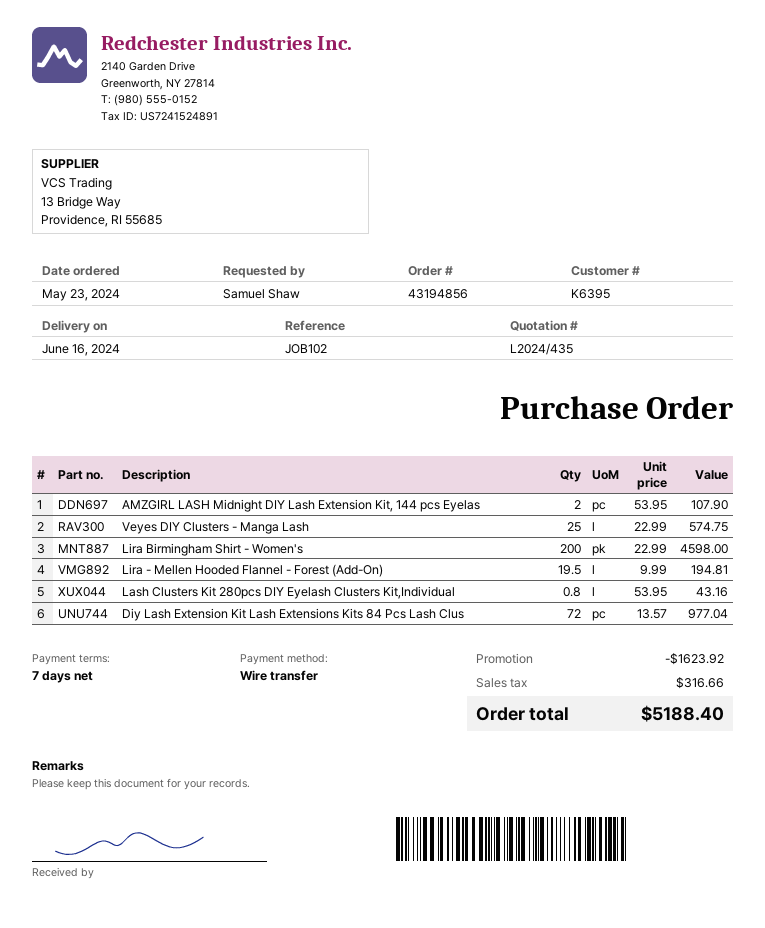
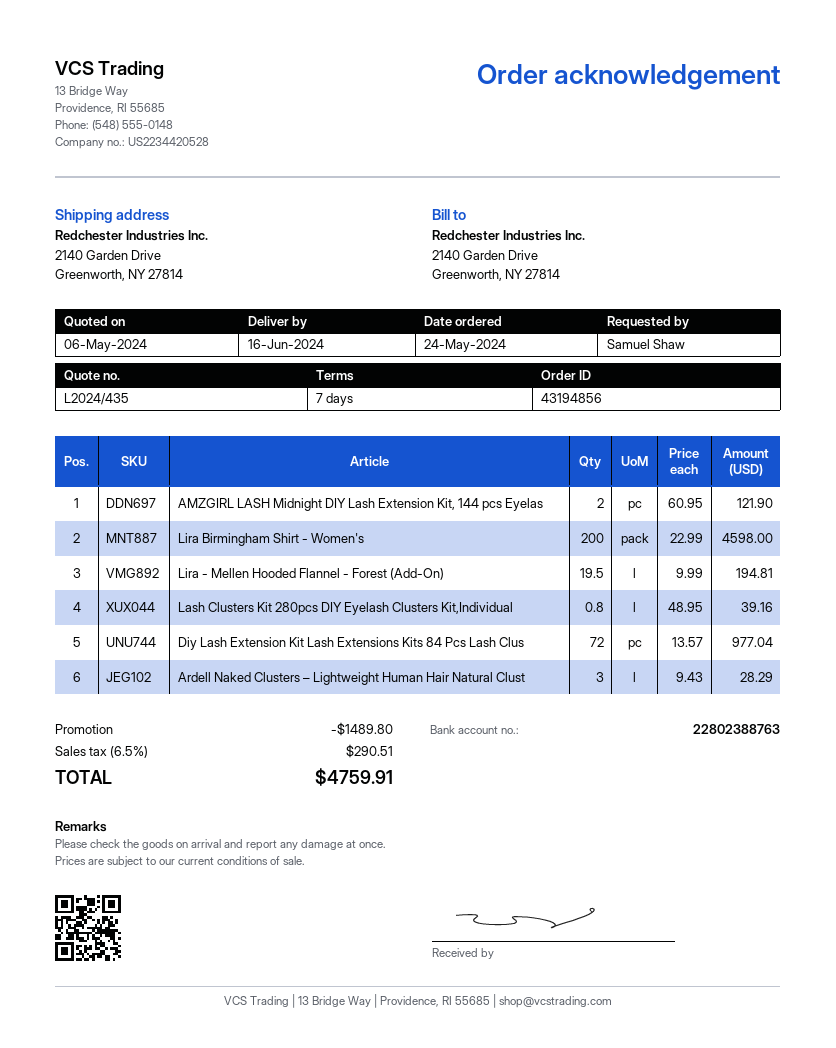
order date: 2024-05-23 -> 2024-05-24
AMZGIRL LASH Midnight DIY Lash Extension Kit, 144 pcs Eyelas: 2 x 53.95 = 107.90 -> 2 x 60.95 = 121.90
Veyes DIY Clusters - Manga Lash: 25 x 22.99 = 574.75 -> none
Lash Clusters Kit 280pcs DIY Eyelash Clusters Kit,Individual: 0.8 x 53.95 = 43.16 -> 0.8 x 48.95 = 39.16
Ardell Naked Clusters – Lightweight Human Hair Natural Clust: none -> 3 x 9.43 = 28.29
discount: 1623.92 -> 1489.80
tax: 316.66 -> 290.51
total: 5188.40 -> 4759.91

